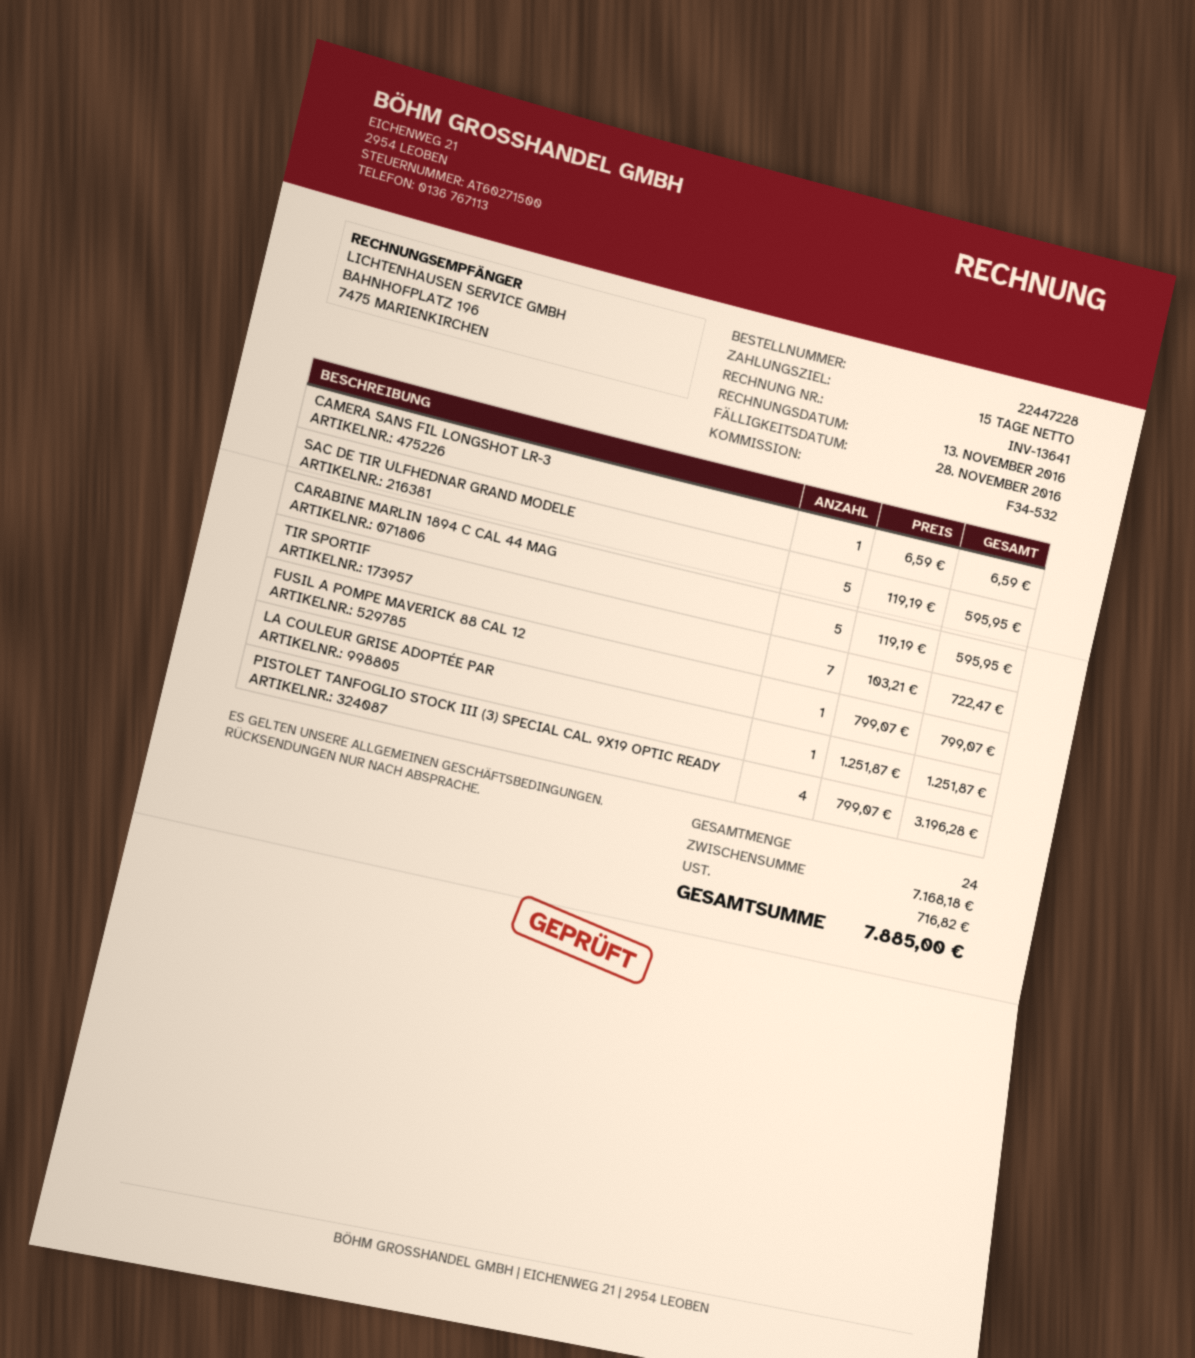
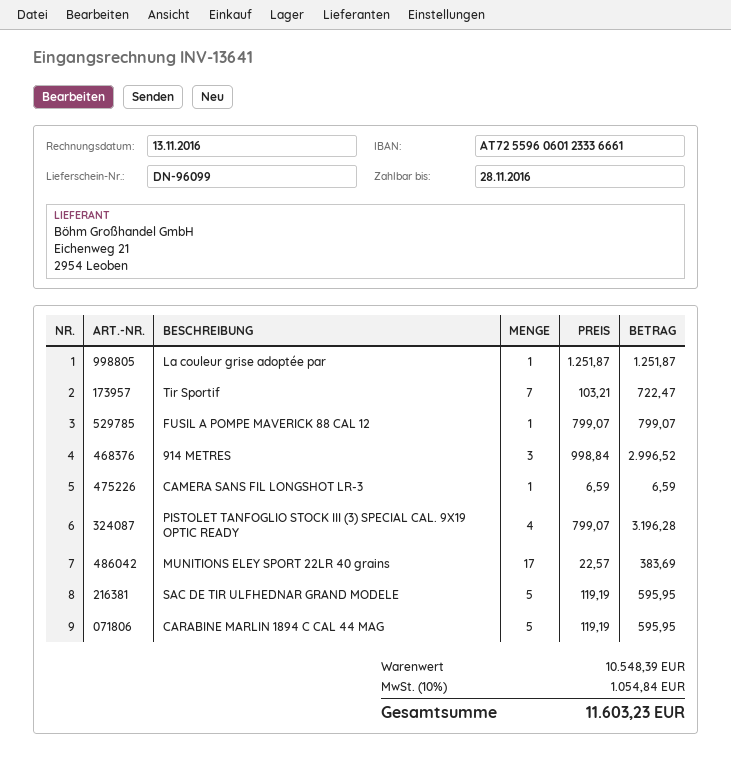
914 METRES: none -> 3 x 998.84 = 2996.52
MUNITIONS ELEY SPORT 22LR 40 grains: none -> 17 x 22.57 = 383.69
subtotal: 7168.18 -> 10548.39
tax: 716.82 -> 1054.84
total: 7885.00 -> 11603.23

